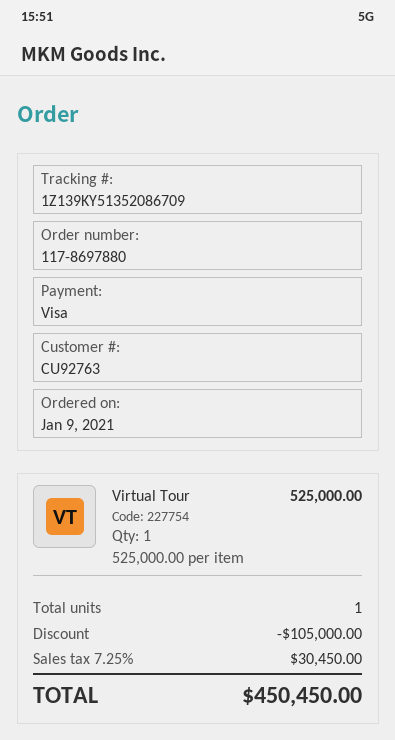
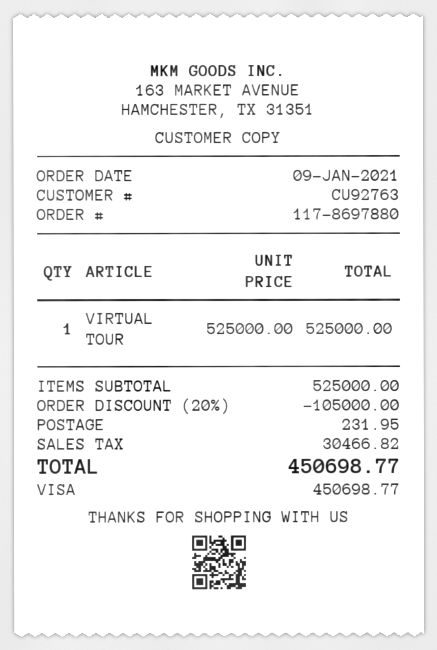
shipping: none -> 231.95
tax: 30450.00 -> 30466.82
total: 450450.00 -> 450698.77

